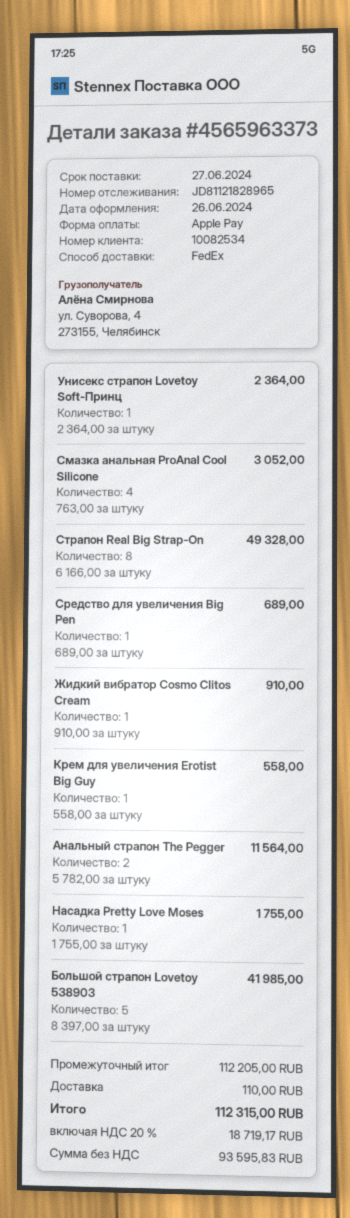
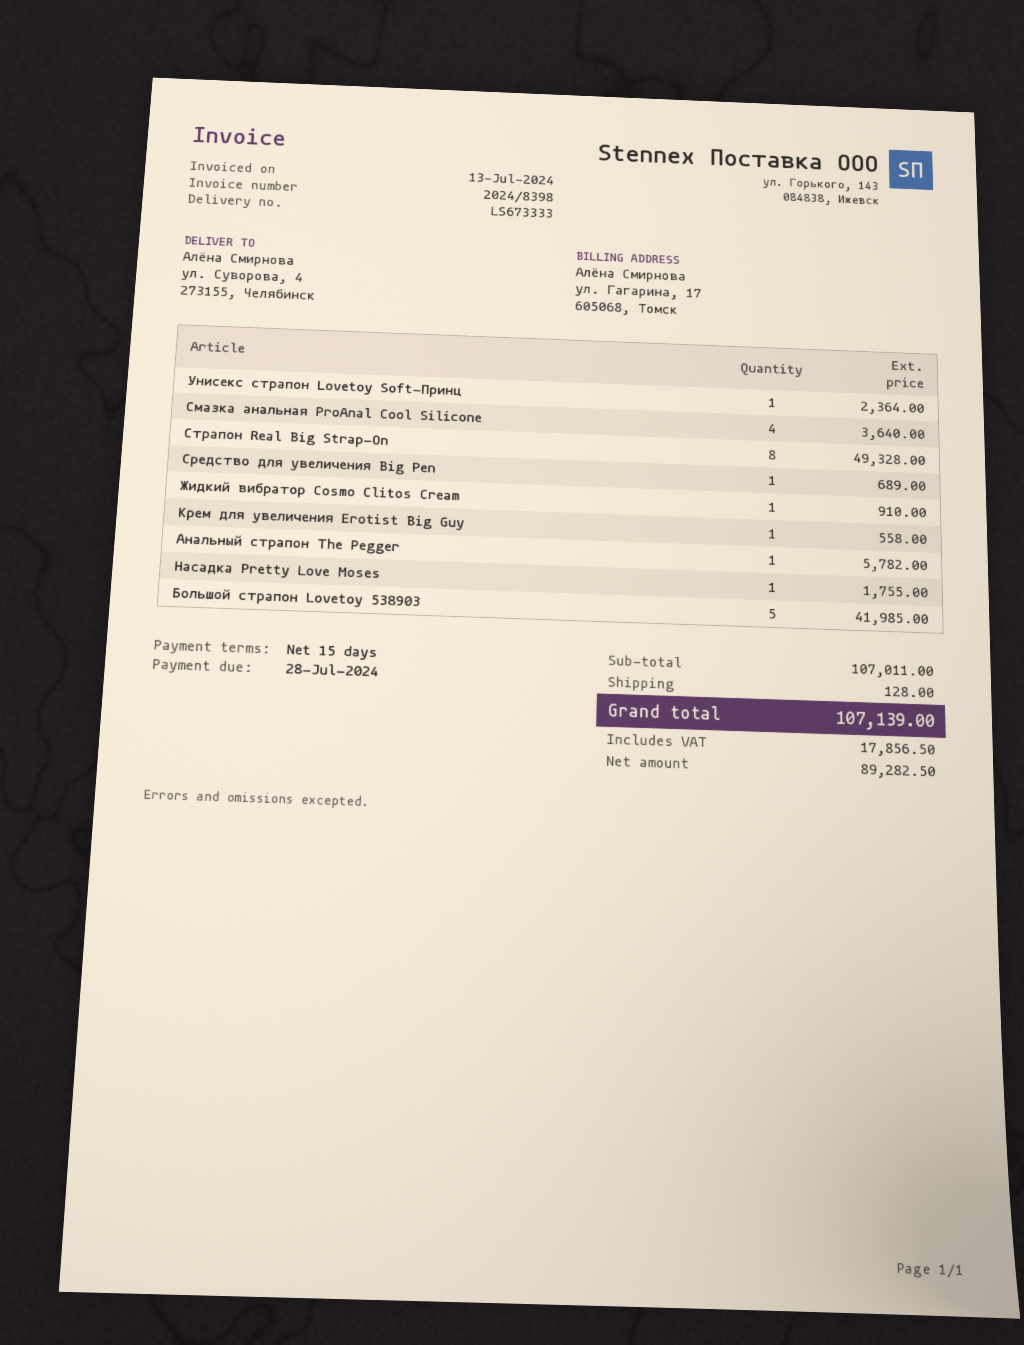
Смазка анальная ProAnal Cool Silicone: 4 for 3052.00 -> 4 for 3640.00
Анальный страпон The Pegger: 2 for 11564.00 -> 1 for 5782.00
subtotal: 112205.00 -> 107011.00
shipping: 110.00 -> 128.00
net: 93595.83 -> 89282.50
tax: 18719.17 -> 17856.50
total: 112315.00 -> 107139.00

